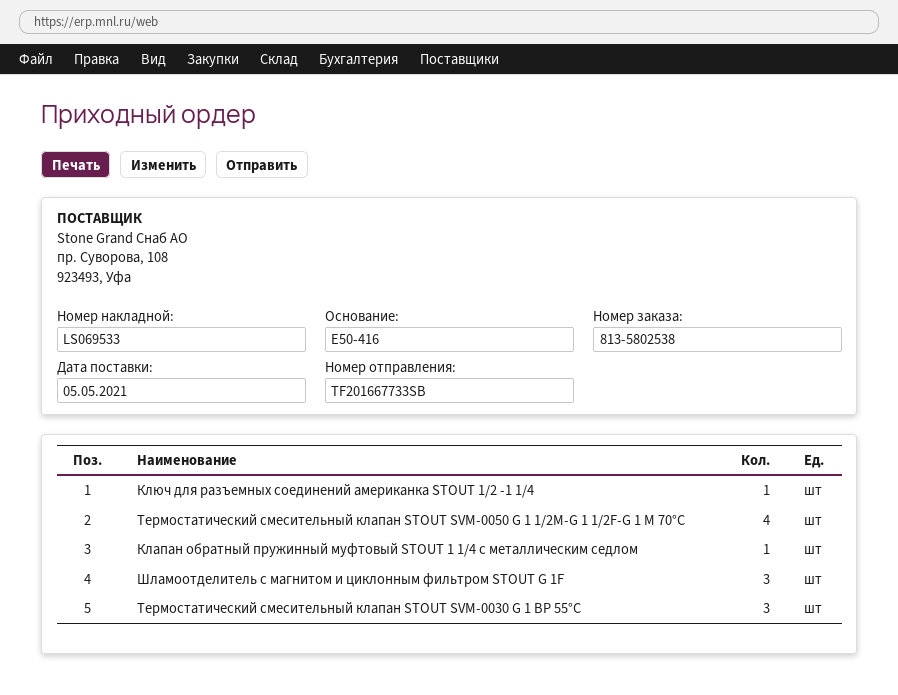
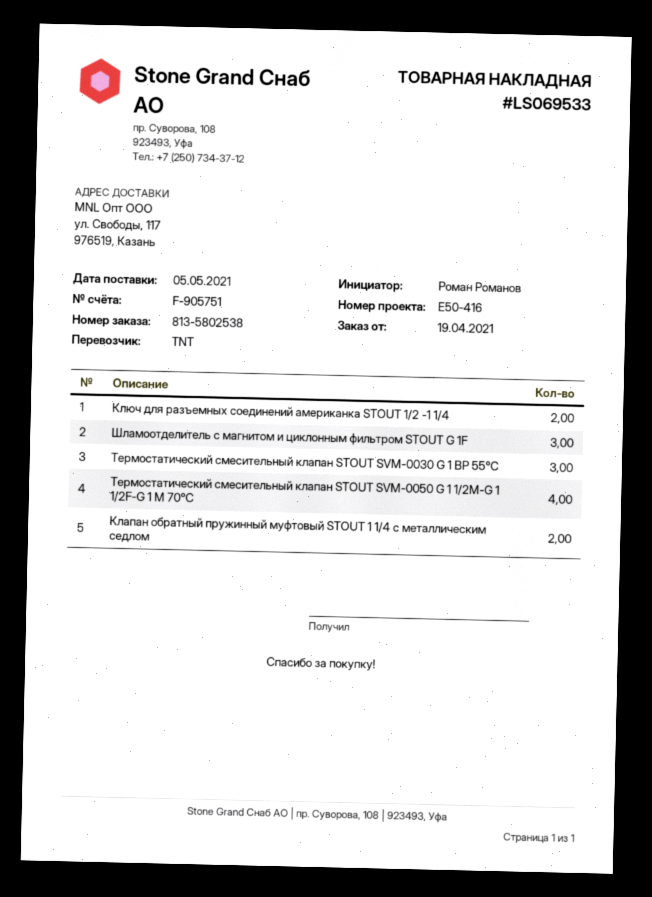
Ключ для разъемных соединений американка STOUT 1/2 -1 1/4: 1 -> 2
Клапан обратный пружинный муфтовый STOUT 1 1/4 с металлическим седлом: 1 -> 2

